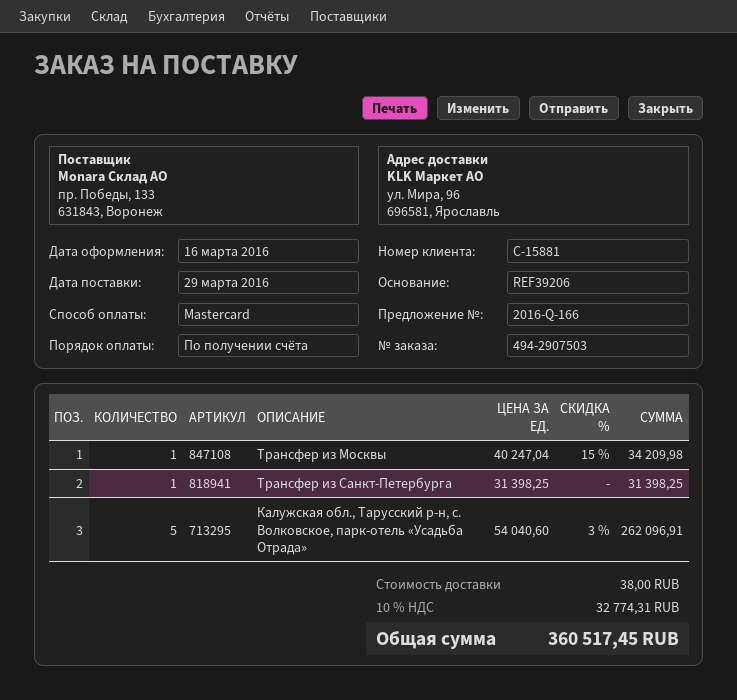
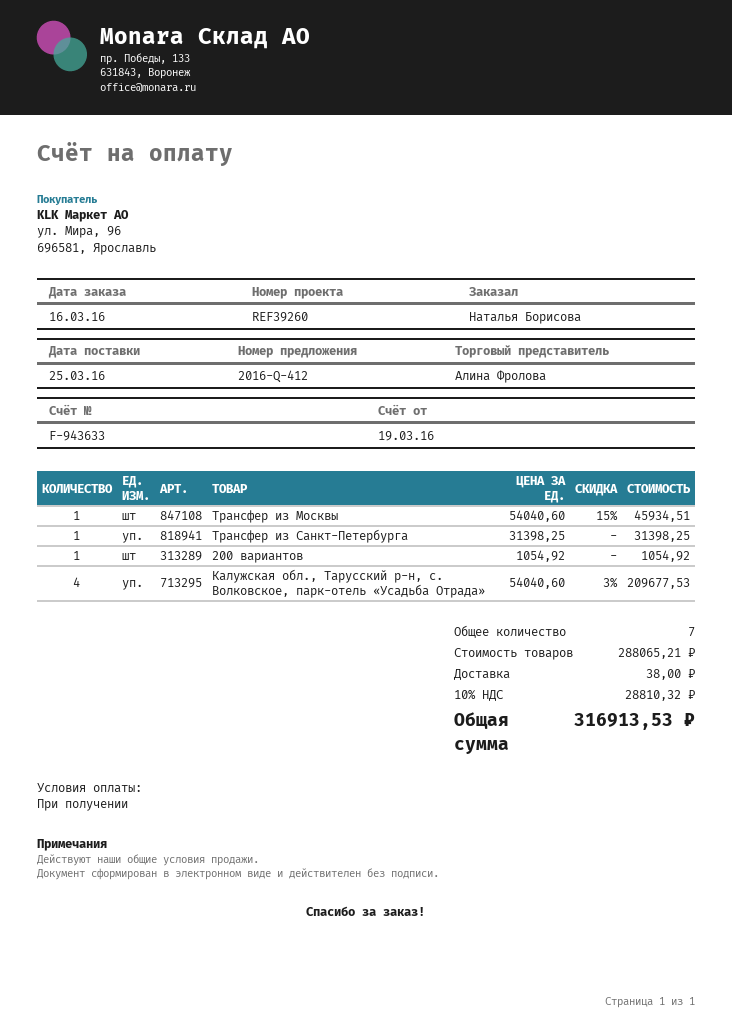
quote number: 2016-Q-166 -> 2016-Q-412
delivery date: 2016-03-29 -> 2016-03-25
reference: REF39206 -> REF39260
Трансфер из Москвы: 1 x 40247.04 - 15% = 34209.98 -> 1 x 54040.60 - 15% = 45934.51
Калужская обл., Тарусский р-н, с. Волковское, парк-отель «Усадьба Отрада»: 5 x 54040.60 - 3% = 262096.91 -> 4 x 54040.60 - 3% = 209677.53
200 вариантов: none -> 1 x 1054.92 = 1054.92
tax: 10% = 32774.31 -> 10% = 28810.32
total: 360517.45 -> 316913.53

